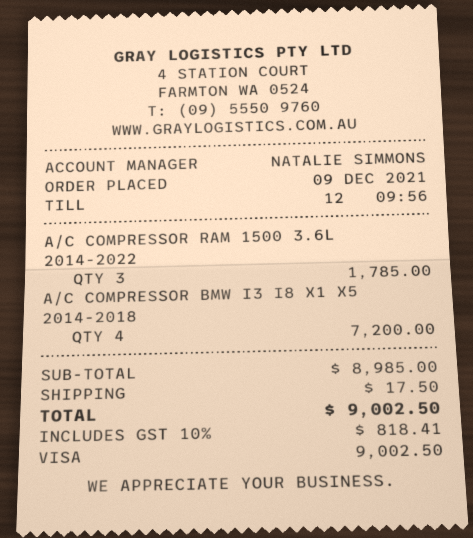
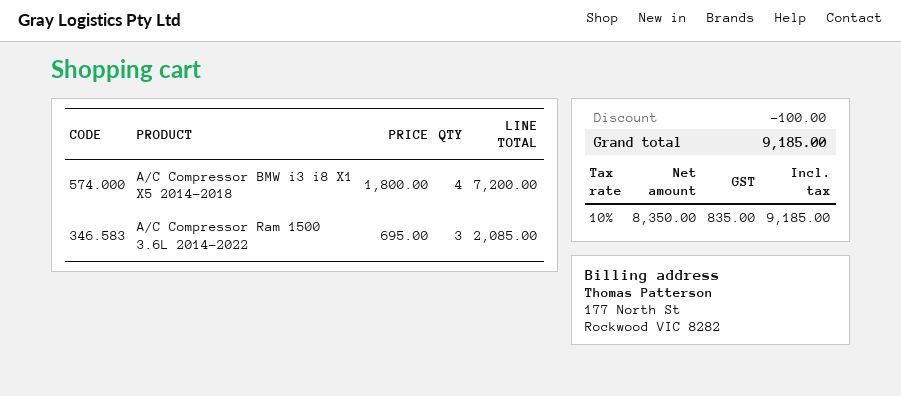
A/C COMPRESSOR RAM 1500 3.6L 2014-2022: 3 for 1785.00 -> 3 for 2085.00
discount: none -> 100.00
shipping: 17.50 -> none
tax: 10% = 818.41 -> 10% = 835.00
total: 9002.50 -> 9185.00

